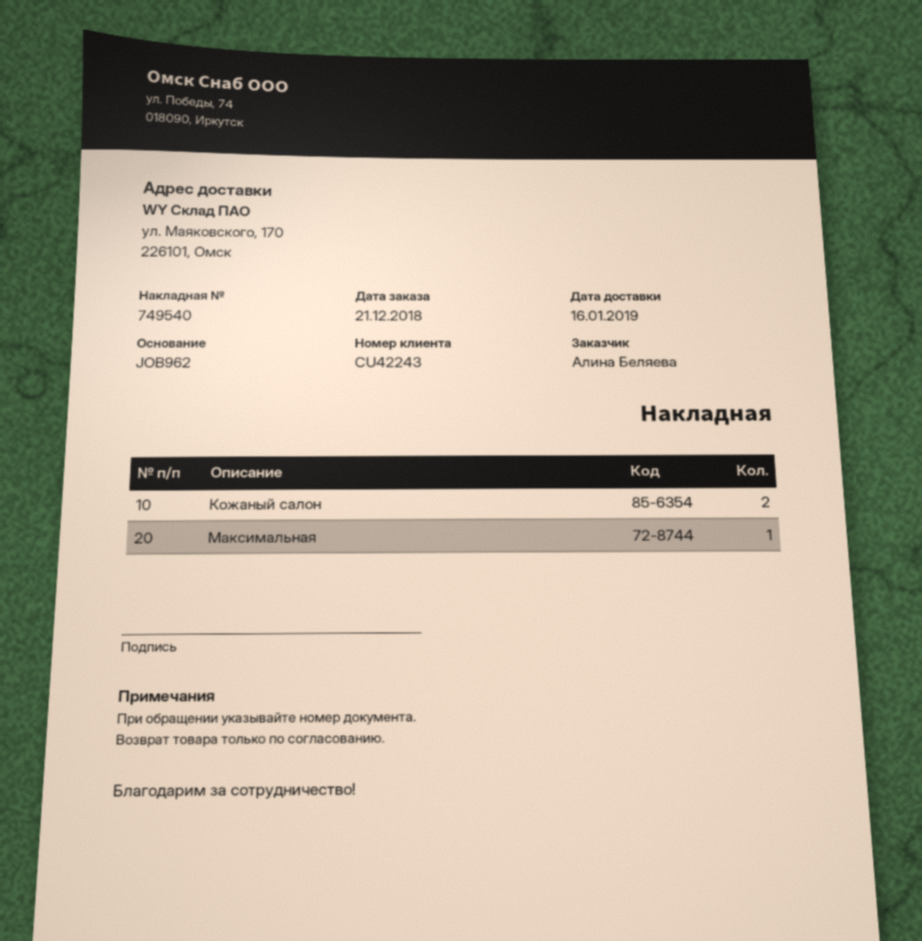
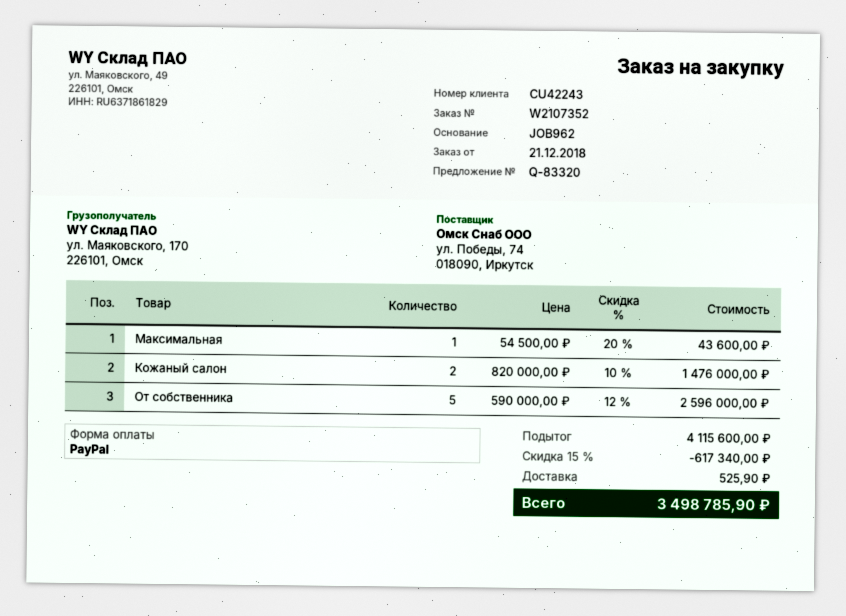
От собственника: none -> 5

